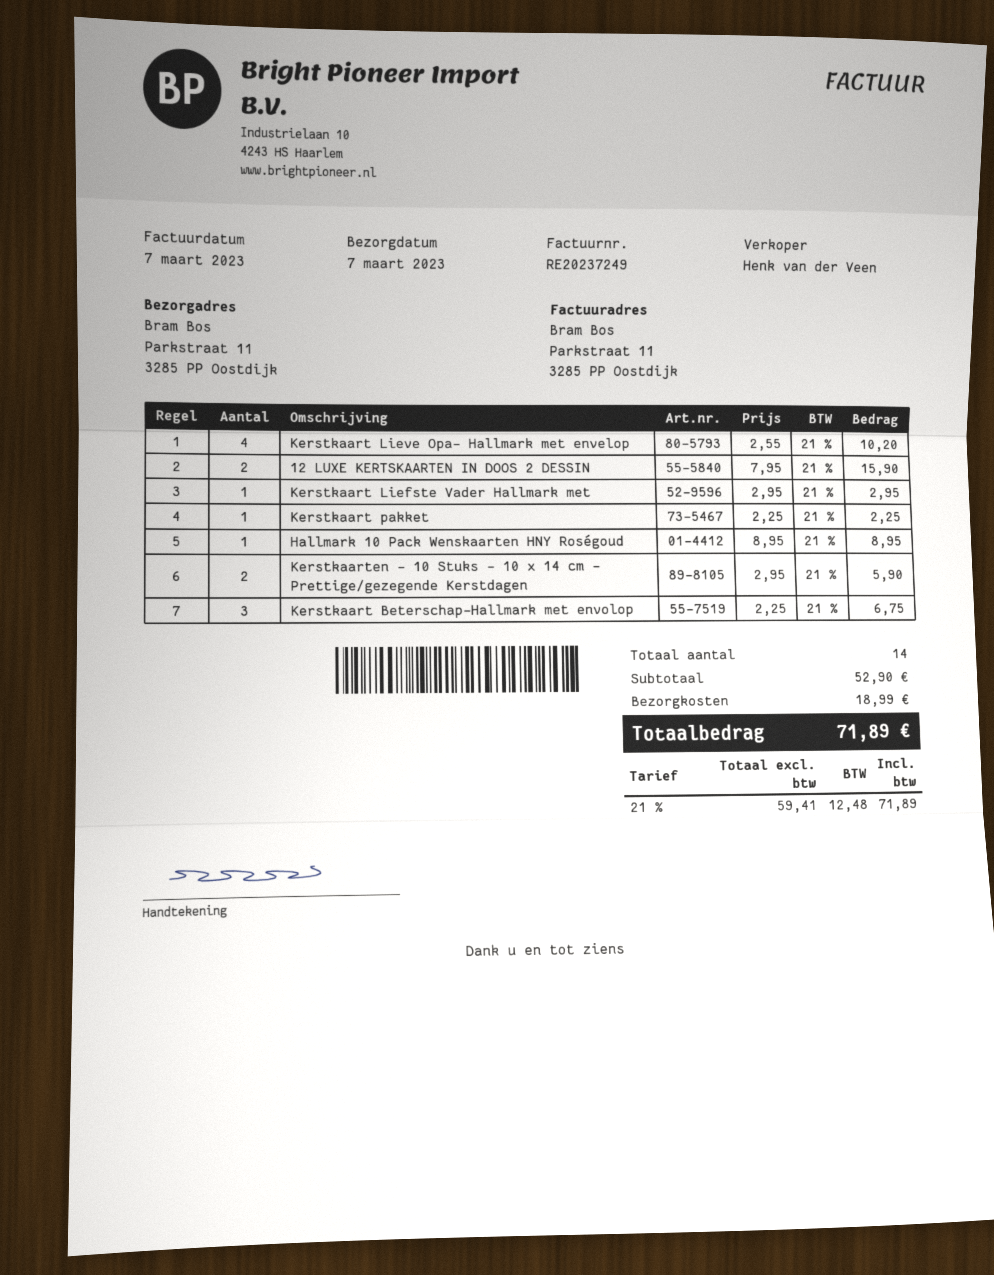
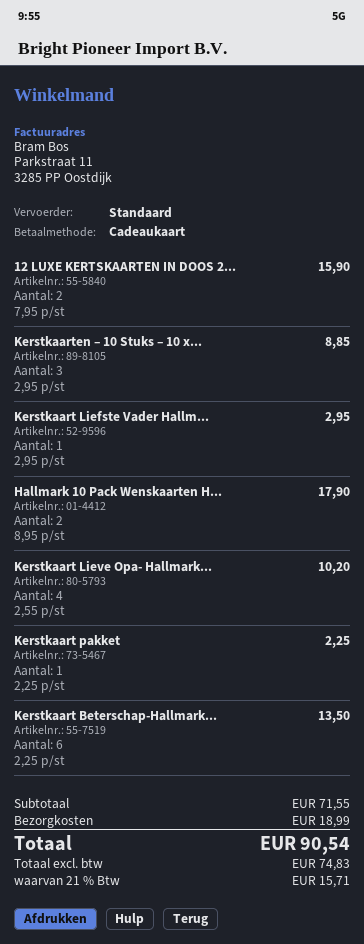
Hallmark 10 Pack Wenskaarten HNY Roségoud: 1 x 8.95 = 8.95 -> 2 x 8.95 = 17.90
Kerstkaarten – 10 Stuks – 10 x 14 cm – Prettige/gezegende Kerstdagen: 2 x 2.95 = 5.90 -> 3 x 2.95 = 8.85
Kerstkaart Beterschap-Hallmark met envolop: 3 x 2.25 = 6.75 -> 6 x 2.25 = 13.50
subtotal: 52.90 -> 71.55
net: 59.41 -> 74.83
tax: 21% = 12.48 -> 21% = 15.71
total: 71.89 -> 90.54

